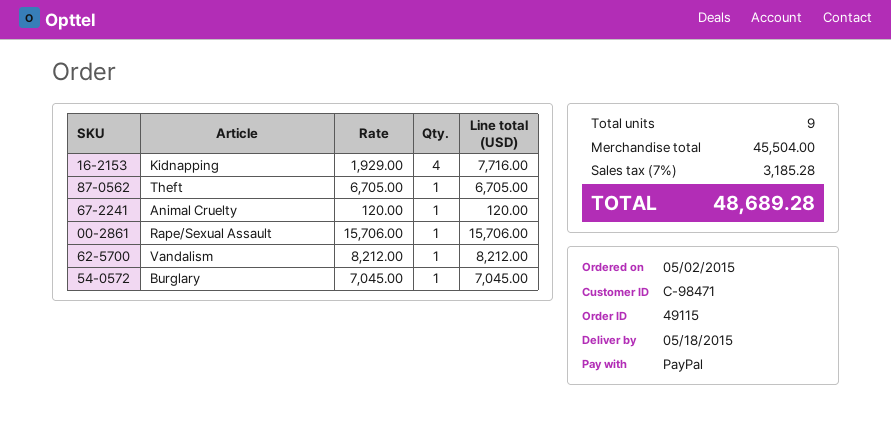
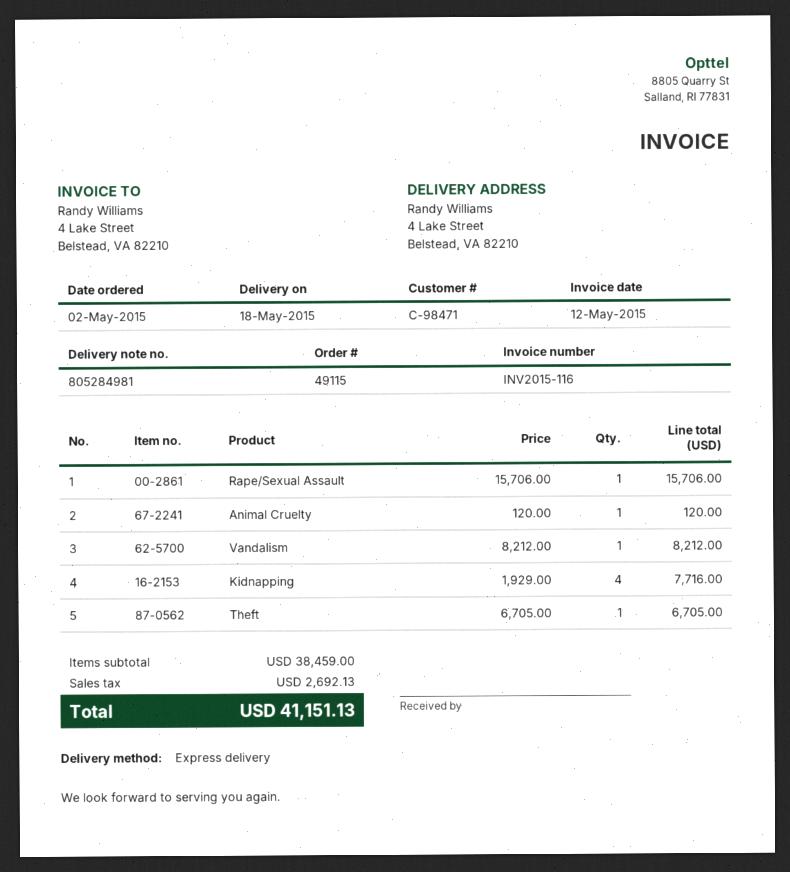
Burglary: 1 x 7045.00 = 7045.00 -> none
subtotal: 45504.00 -> 38459.00
tax: 3185.28 -> 2692.13
total: 48689.28 -> 41151.13

